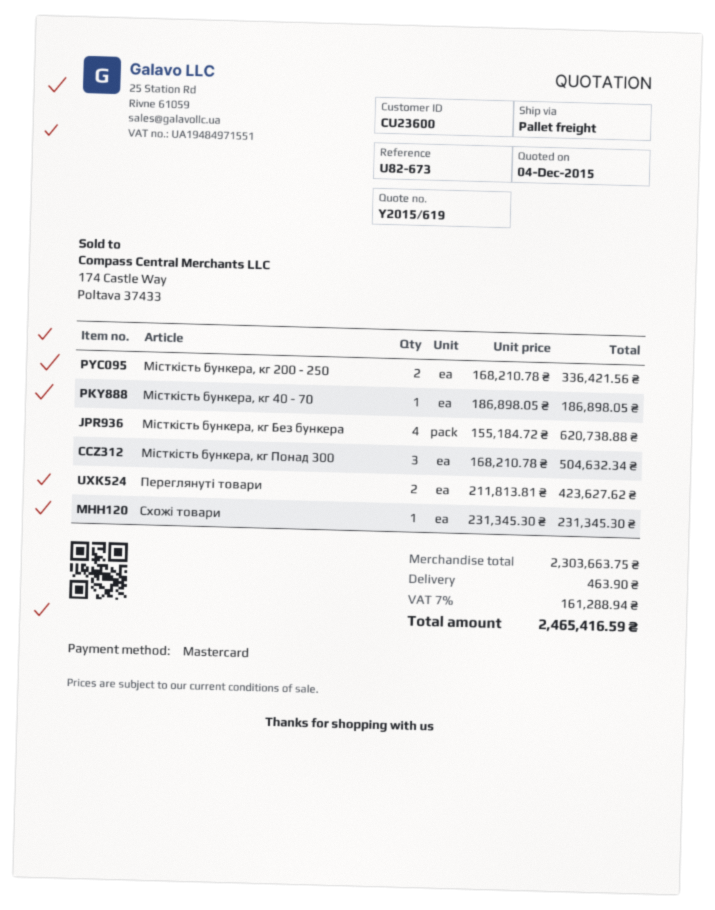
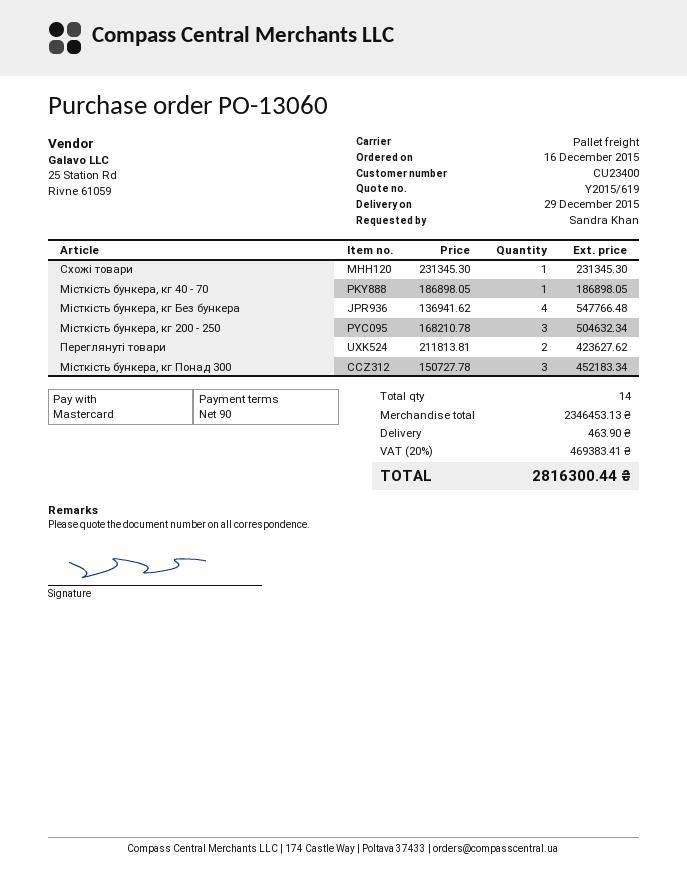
customer number: CU23600 -> CU23400
Місткість бункера, кг 200 - 250: 2 x 168210.78 = 336421.56 -> 3 x 168210.78 = 504632.34
Місткість бункера, кг Без бункера: 4 x 155184.72 = 620738.88 -> 4 x 136941.62 = 547766.48
Місткість бункера, кг Понад 300: 3 x 168210.78 = 504632.34 -> 3 x 150727.78 = 452183.34
subtotal: 2303663.75 -> 2346453.13
tax: 7% = 161288.94 -> 20% = 469383.41
total: 2465416.59 -> 2816300.44

